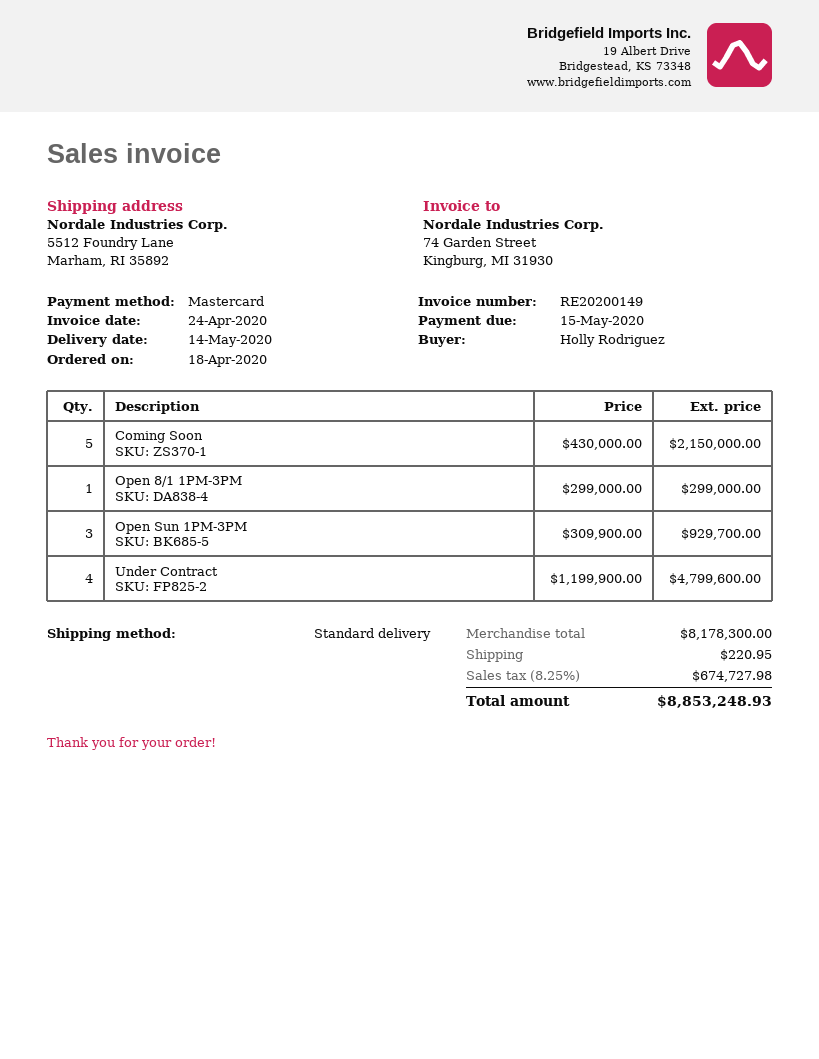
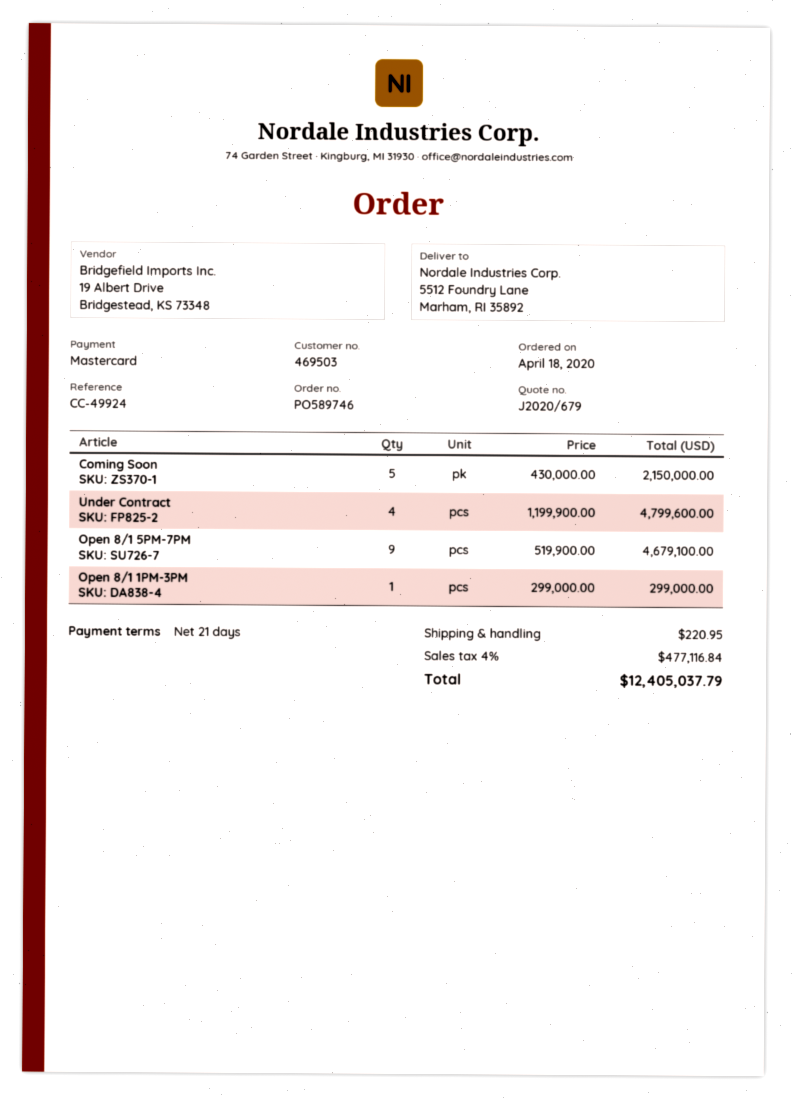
Open Sun 1PM-3PM: 3 x 309900.00 = 929700.00 -> none
Open 8/1 5PM-7PM: none -> 9 x 519900.00 = 4679100.00
tax: 8.25% = 674727.98 -> 4% = 477116.84
total: 8853248.93 -> 12405037.79

